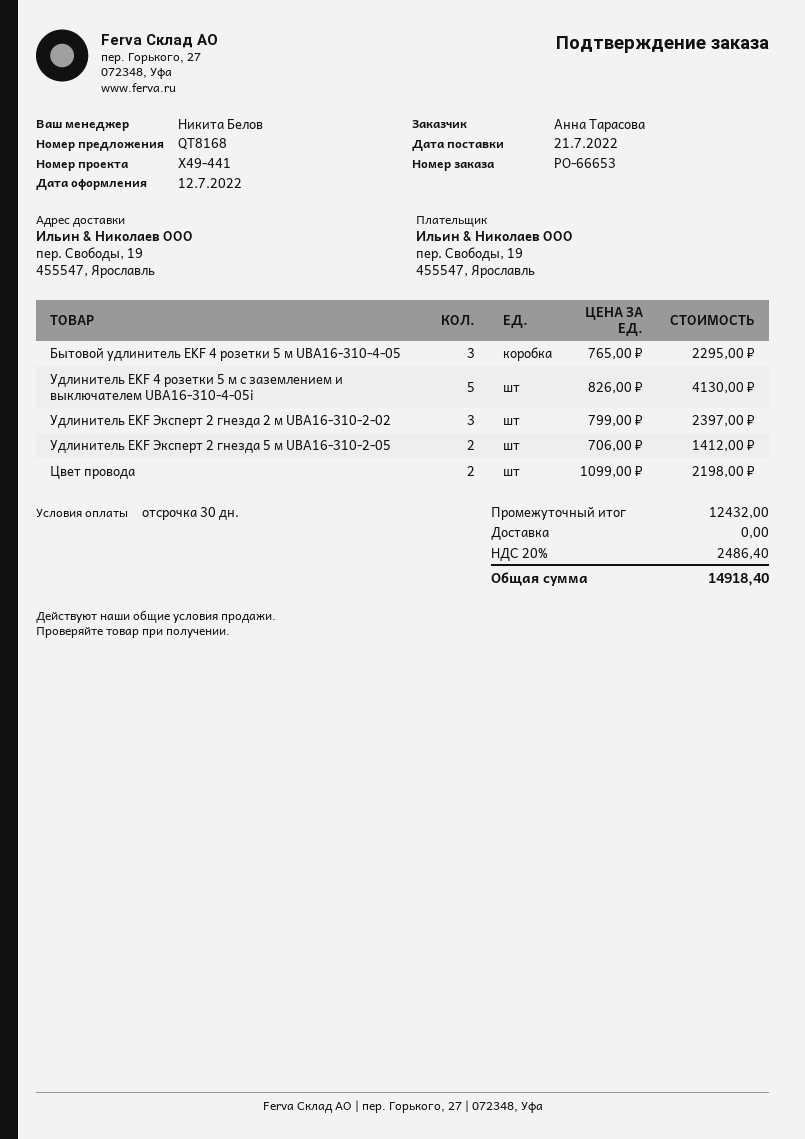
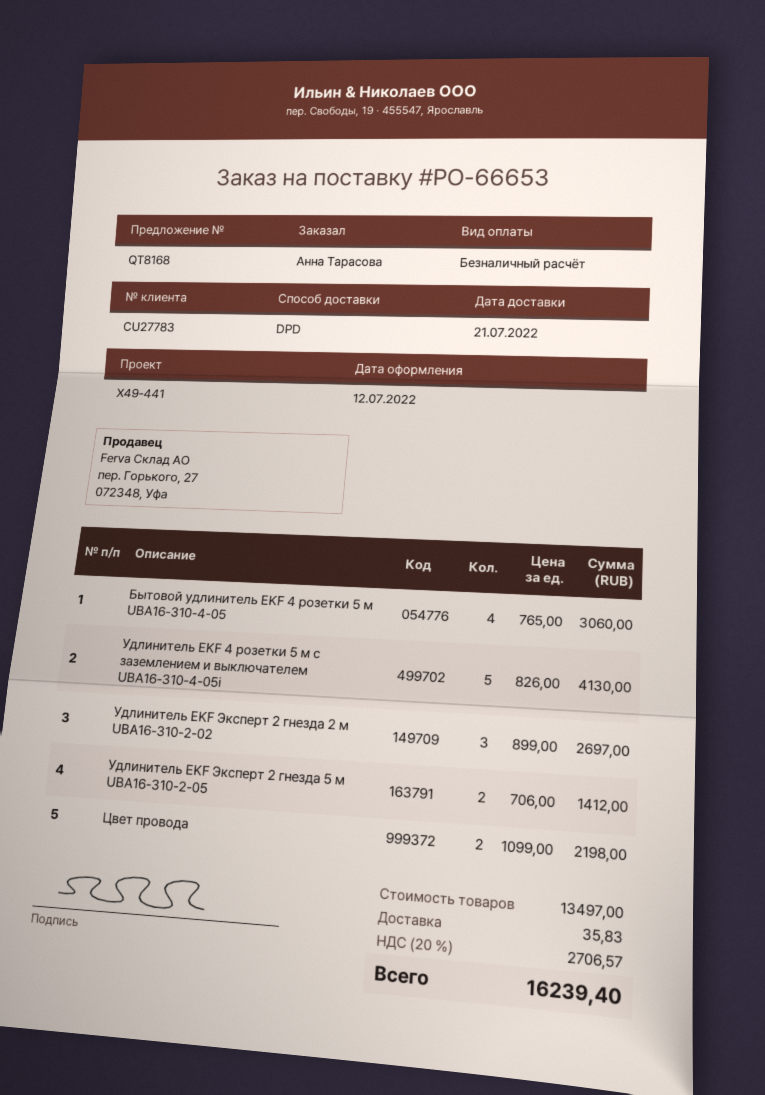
Бытовой удлинитель EKF 4 розетки 5 м UBA16-310-4-05: 3 x 765.00 = 2295.00 -> 4 x 765.00 = 3060.00
Удлинитель EKF Эксперт 2 гнезда 2 м UBA16-310-2-02: 3 x 799.00 = 2397.00 -> 3 x 899.00 = 2697.00
subtotal: 12432.00 -> 13497.00
shipping: 0.00 -> 35.83
tax: 20% = 2486.40 -> 20% = 2706.57
total: 14918.40 -> 16239.40

